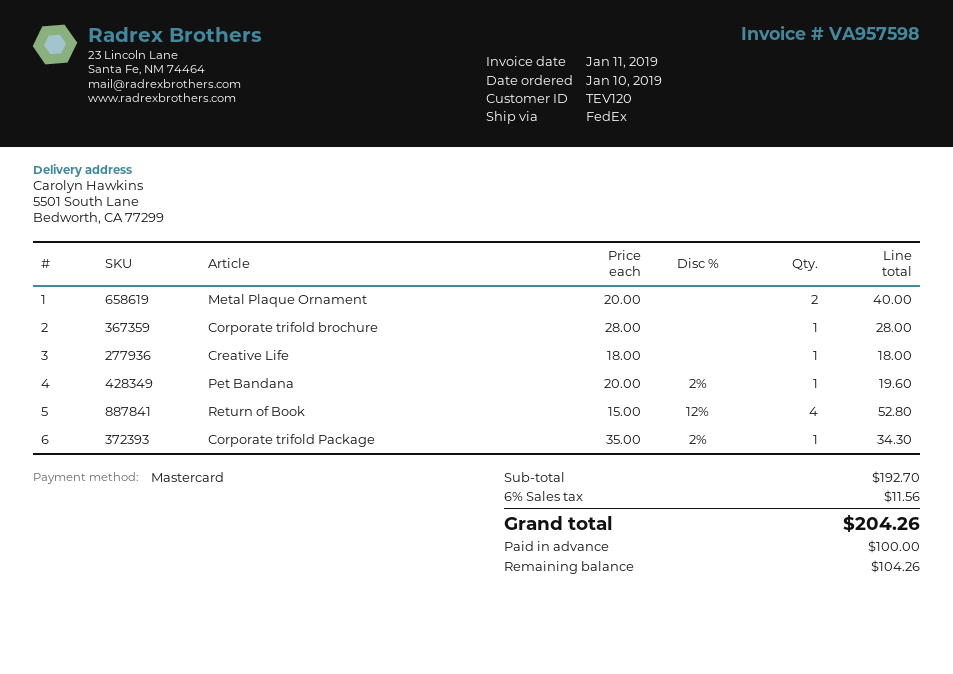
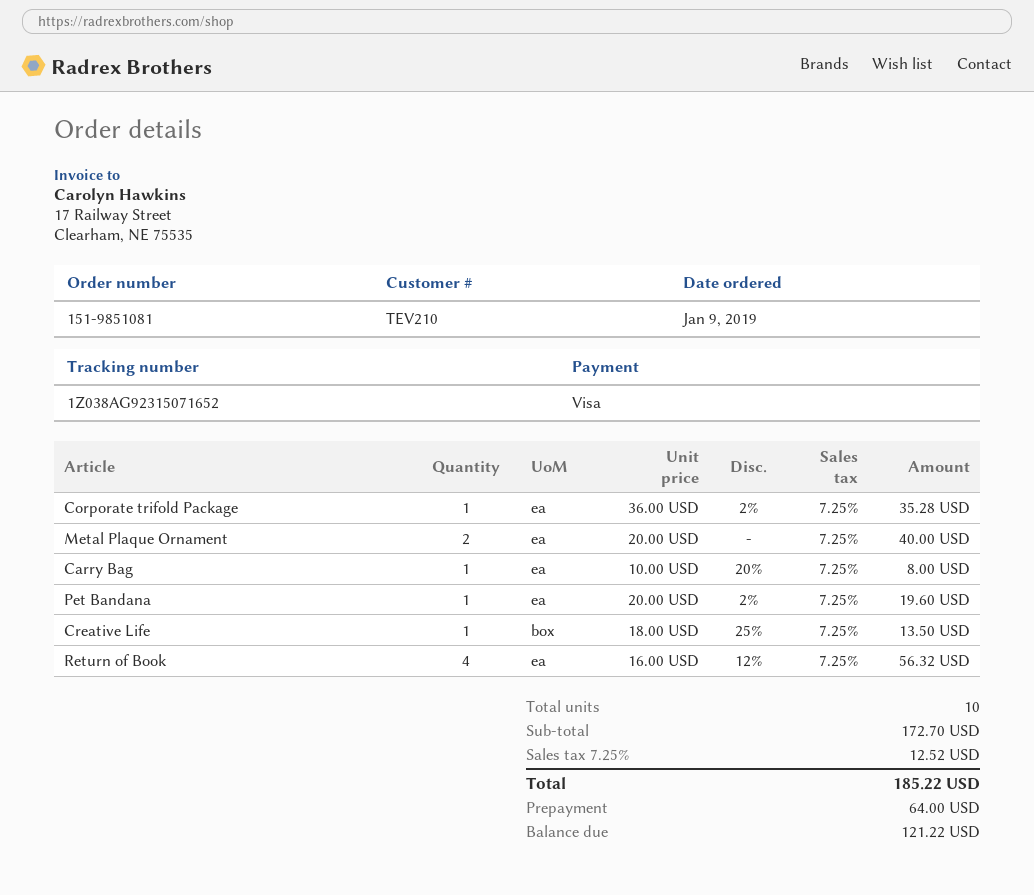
order date: 2019-01-10 -> 2019-01-09
customer number: TEV120 -> TEV210
payment method: Mastercard -> Visa
Corporate trifold brochure: 1 x 28.00 = 28.00 -> none
Creative Life: 1 x 18.00 = 18.00 -> 1 x 18.00 - 25% = 13.50
Return of Book: 4 x 15.00 - 12% = 52.80 -> 4 x 16.00 - 12% = 56.32
Corporate trifold Package: 1 x 35.00 - 2% = 34.30 -> 1 x 36.00 - 2% = 35.28
Carry Bag: none -> 1 x 10.00 - 20% = 8.00
subtotal: 192.70 -> 172.70
tax: 6% = 11.56 -> 7.25% = 12.52
total: 204.26 -> 185.22
deposit: 100.00 -> 64.00
balance: 104.26 -> 121.22

